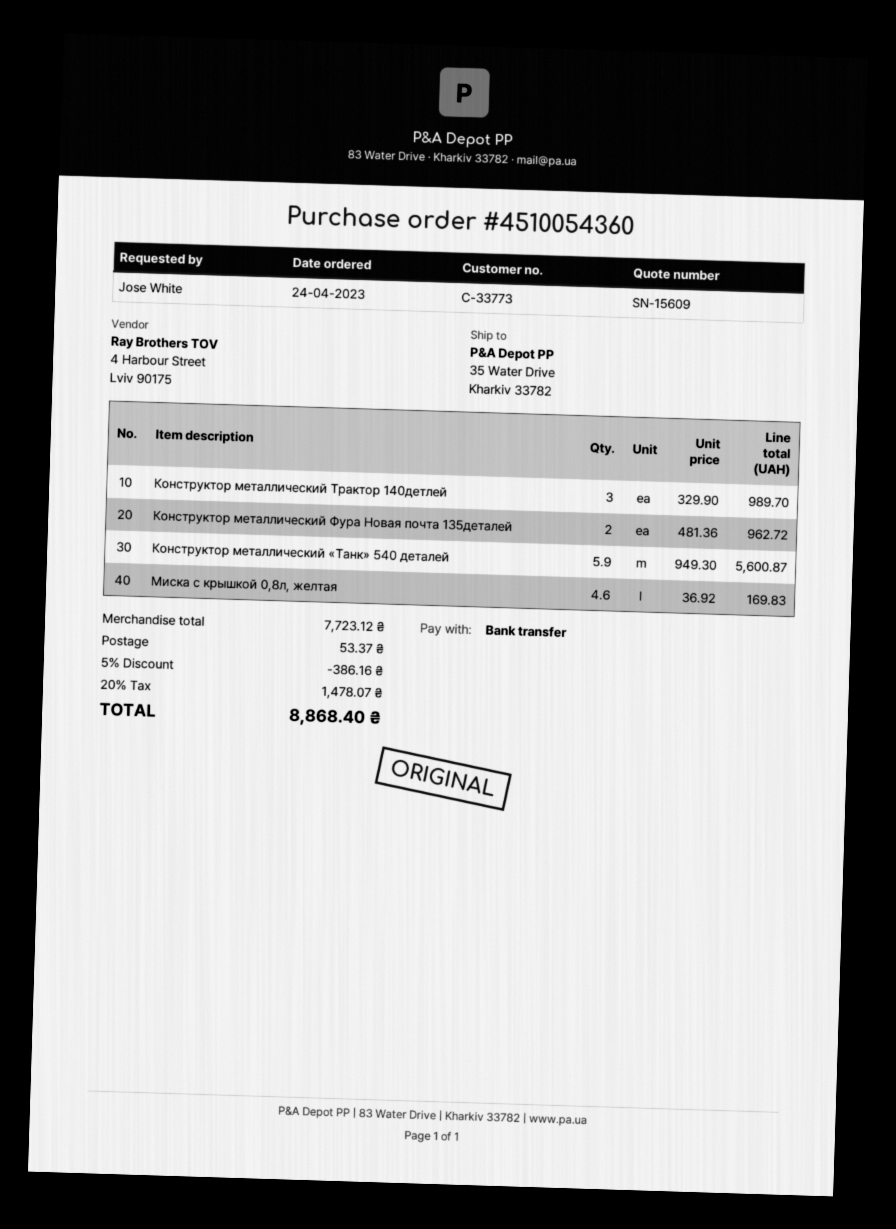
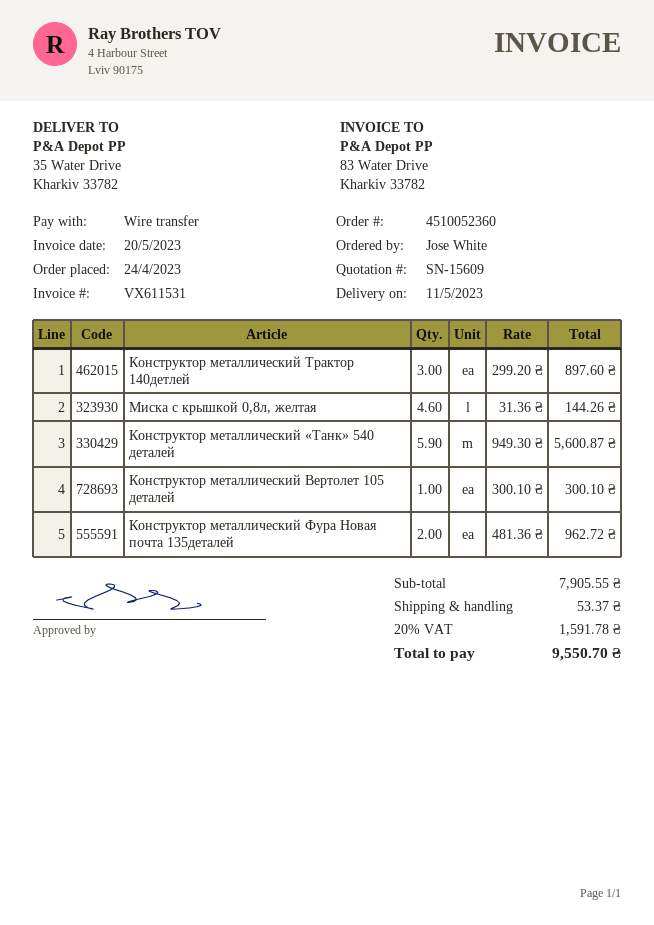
order number: 4510054360 -> 4510052360
Конструктор металлический Трактор 140детлей: 3 x 329.90 = 989.70 -> 3 x 299.20 = 897.60
Миска с крышкой 0,8л, желтая: 4.6 x 36.92 = 169.83 -> 4.6 x 31.36 = 144.26
Конструктор металлический Вертолет 105 деталей: none -> 1 x 300.10 = 300.10
subtotal: 7723.12 -> 7905.55
discount: 5% = 386.16 -> none
tax: 20% = 1478.07 -> 20% = 1591.78
total: 8868.40 -> 9550.70

